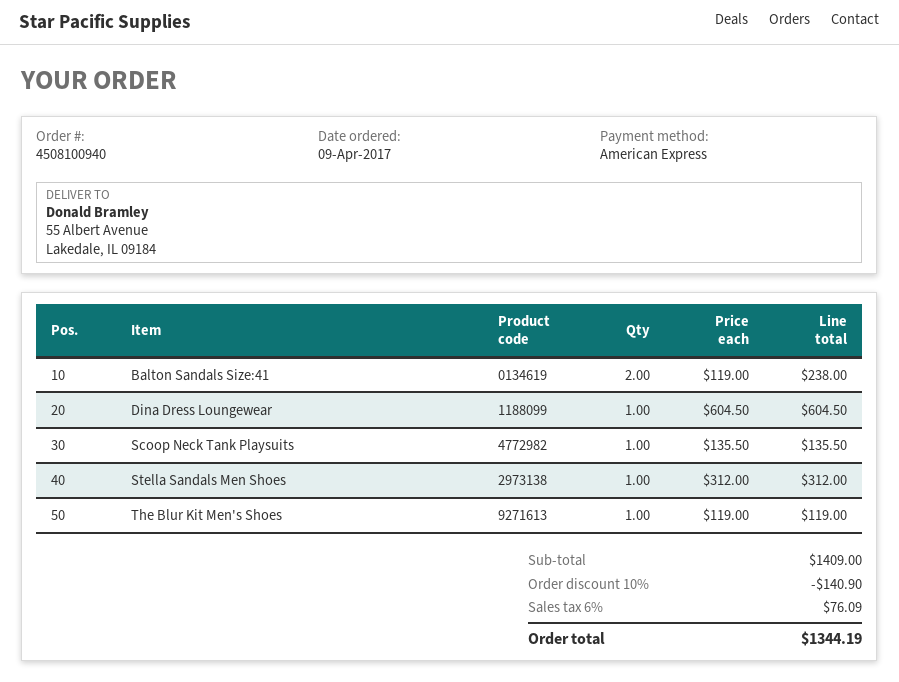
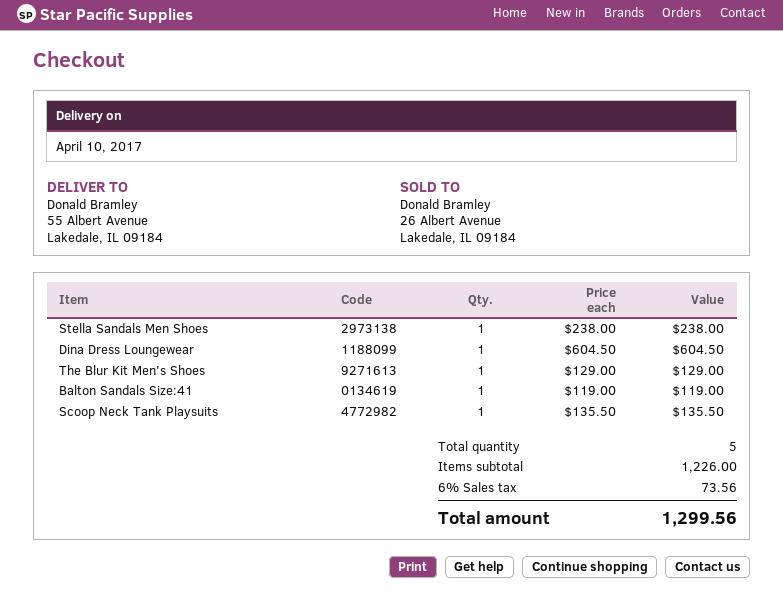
Balton Sandals Size:41: 2 x 119.00 = 238.00 -> 1 x 119.00 = 119.00
Stella Sandals Men Shoes: 1 x 312.00 = 312.00 -> 1 x 238.00 = 238.00
The Blur Kit Men's Shoes: 1 x 119.00 = 119.00 -> 1 x 129.00 = 129.00
subtotal: 1409.00 -> 1226.00
discount: 10% = 140.90 -> none
tax: 6% = 76.09 -> 6% = 73.56
total: 1344.19 -> 1299.56

